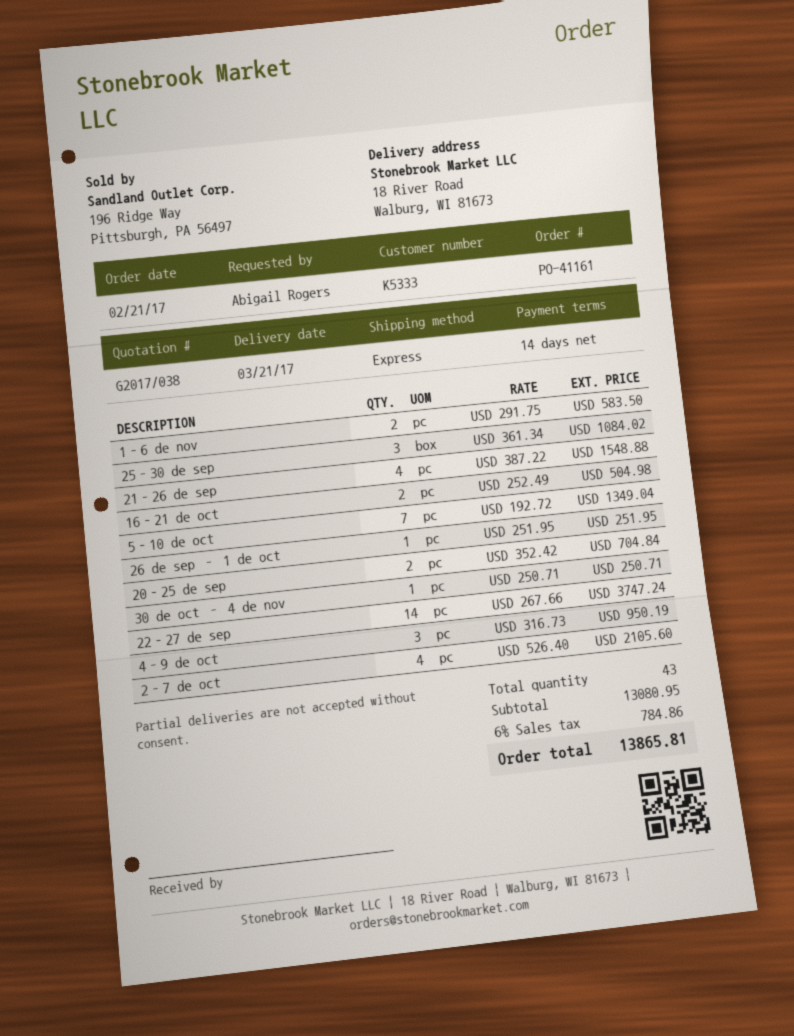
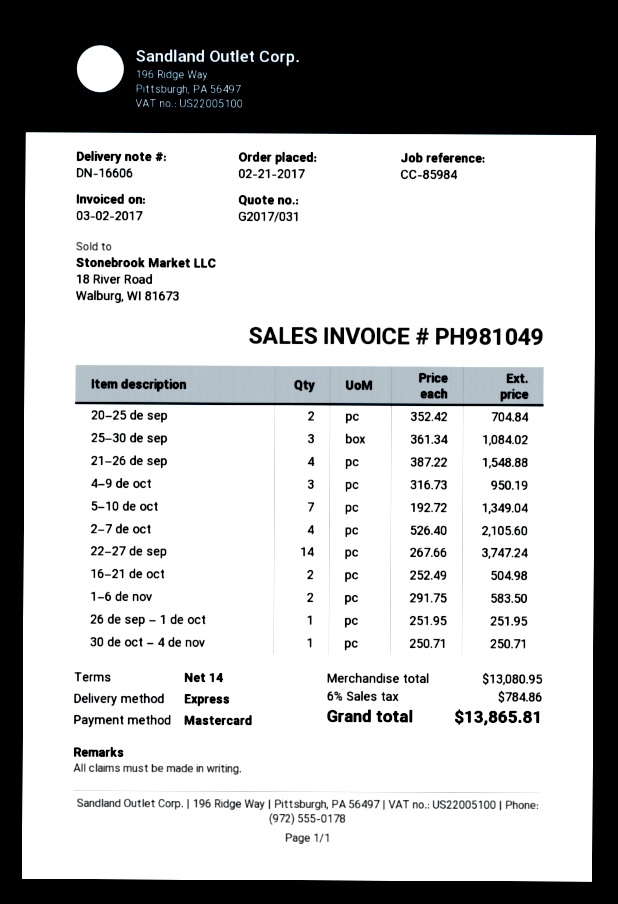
quote number: G2017/038 -> G2017/031

